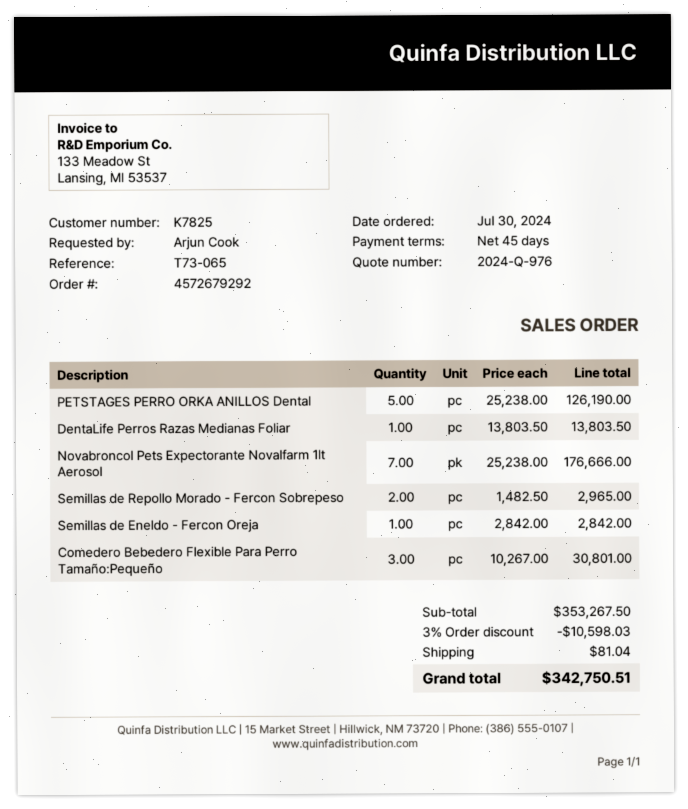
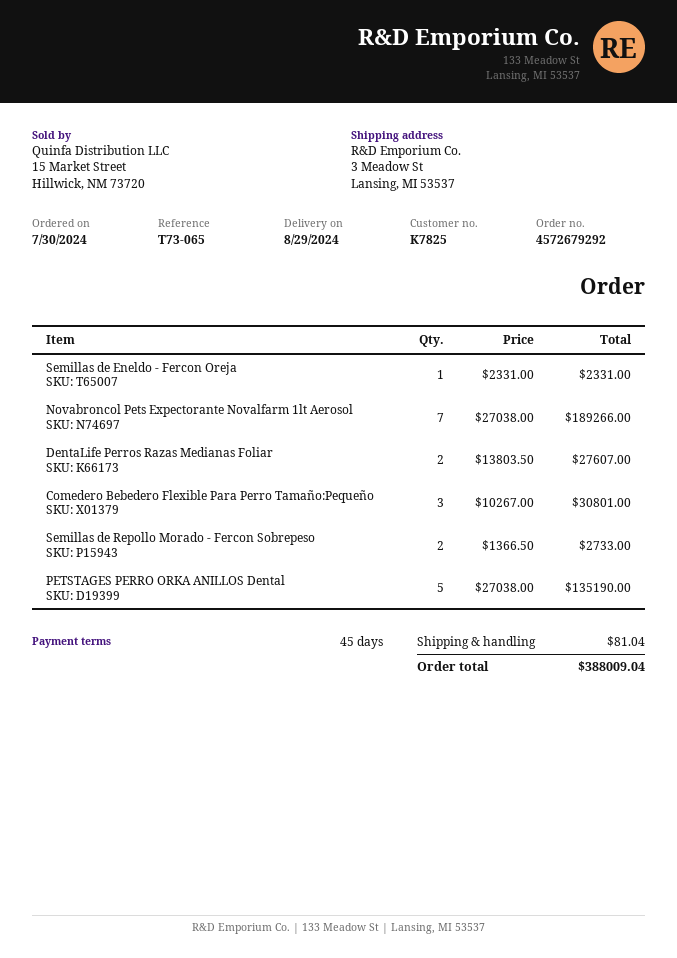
PETSTAGES PERRO ORKA ANILLOS Dental: 5 x 25238.00 = 126190.00 -> 5 x 27038.00 = 135190.00
DentaLife Perros Razas Medianas Foliar: 1 x 13803.50 = 13803.50 -> 2 x 13803.50 = 27607.00
Novabroncol Pets Expectorante Novalfarm 1lt Aerosol: 7 x 25238.00 = 176666.00 -> 7 x 27038.00 = 189266.00
Semillas de Repollo Morado - Fercon Sobrepeso: 2 x 1482.50 = 2965.00 -> 2 x 1366.50 = 2733.00
Semillas de Eneldo - Fercon Oreja: 1 x 2842.00 = 2842.00 -> 1 x 2331.00 = 2331.00
discount: 3% = 10598.03 -> none
total: 342750.51 -> 388009.04

